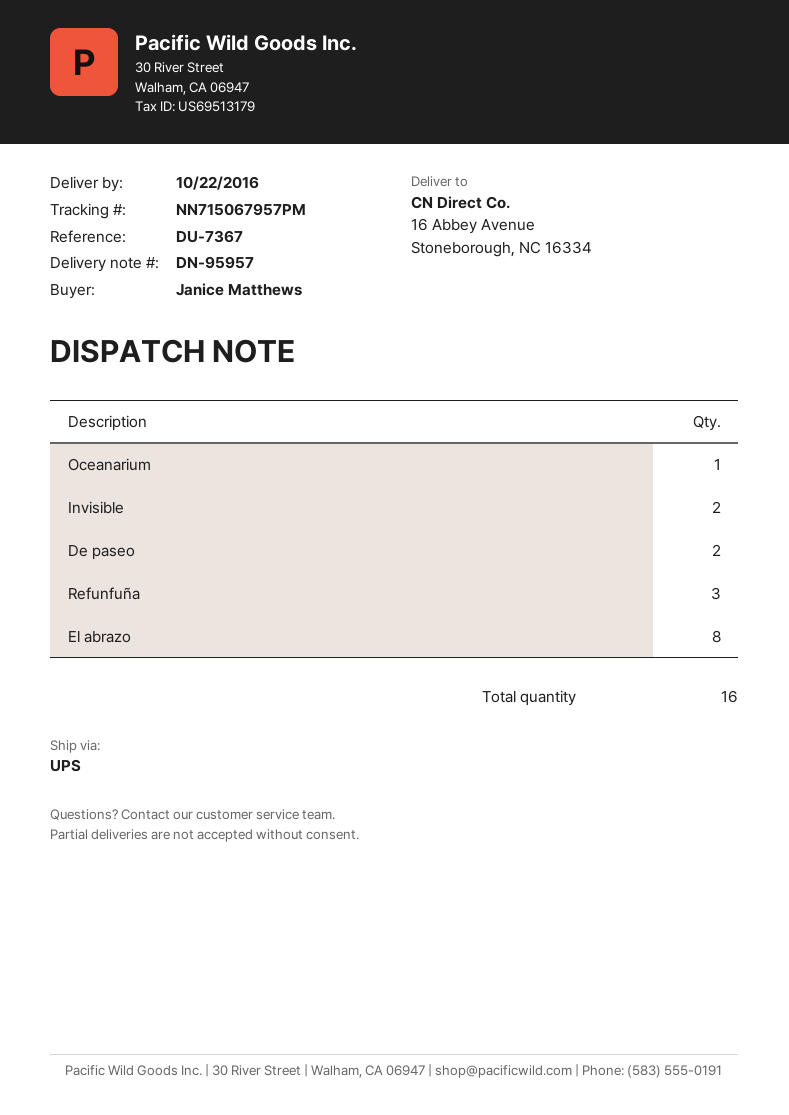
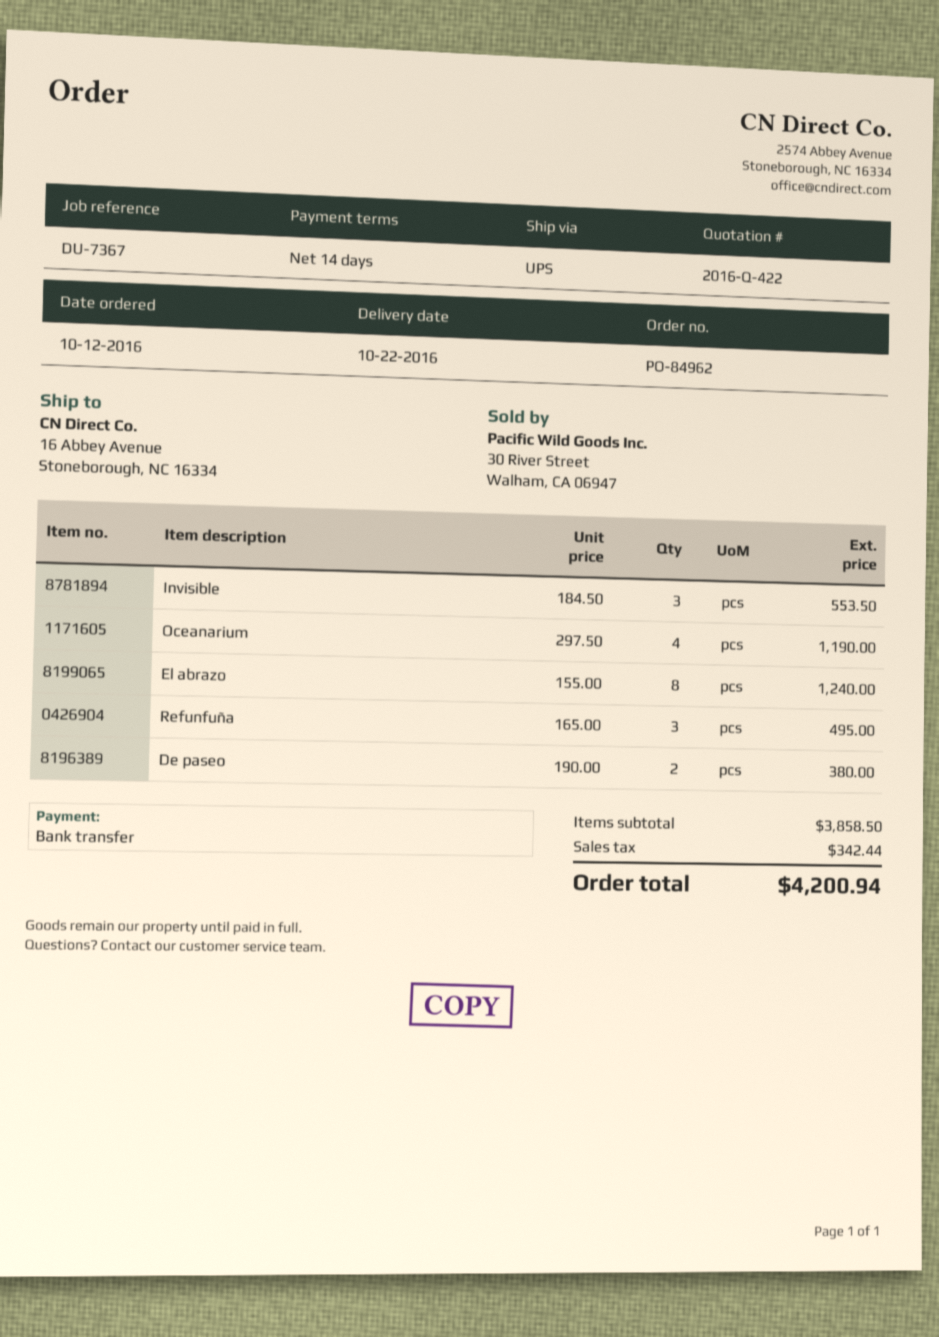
Oceanarium: 1 -> 4
Invisible: 2 -> 3

